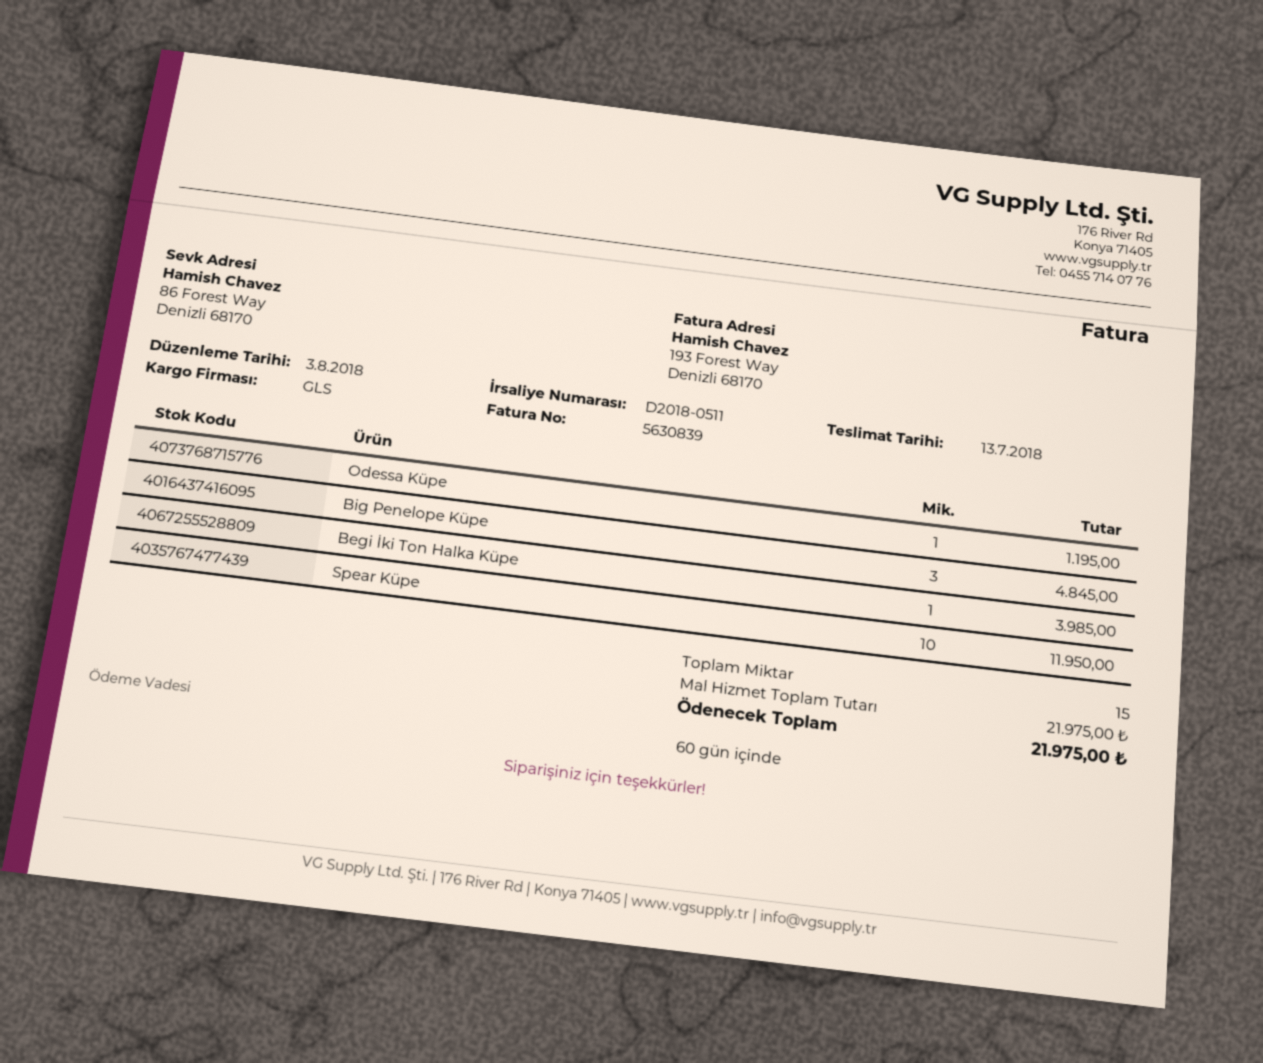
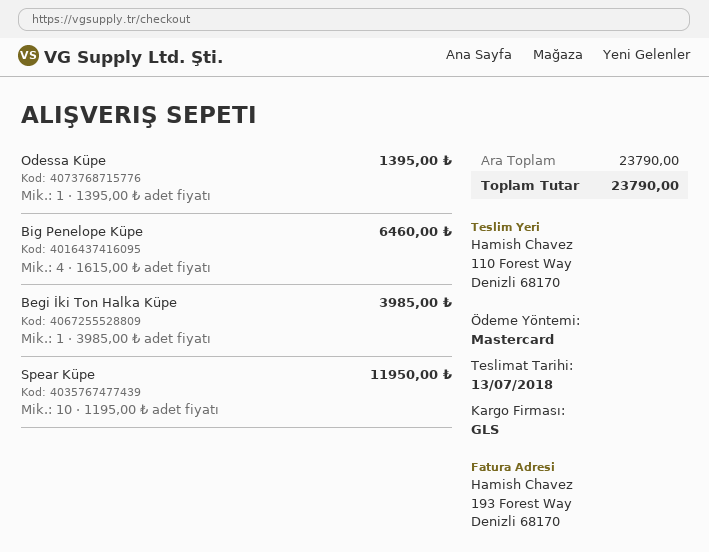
ship to: 86 Forest Way, Denizli 68170 -> 110 Forest Way, Denizli 68170
Odessa Küpe: 1 for 1195.00 -> 1 for 1395.00
Big Penelope Küpe: 3 for 4845.00 -> 4 for 6460.00
subtotal: 21975.00 -> 23790.00
total: 21975.00 -> 23790.00

